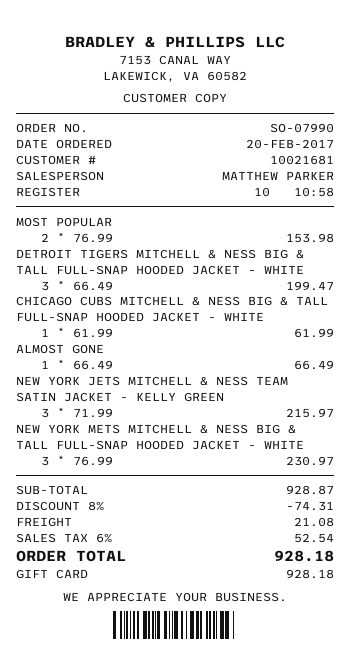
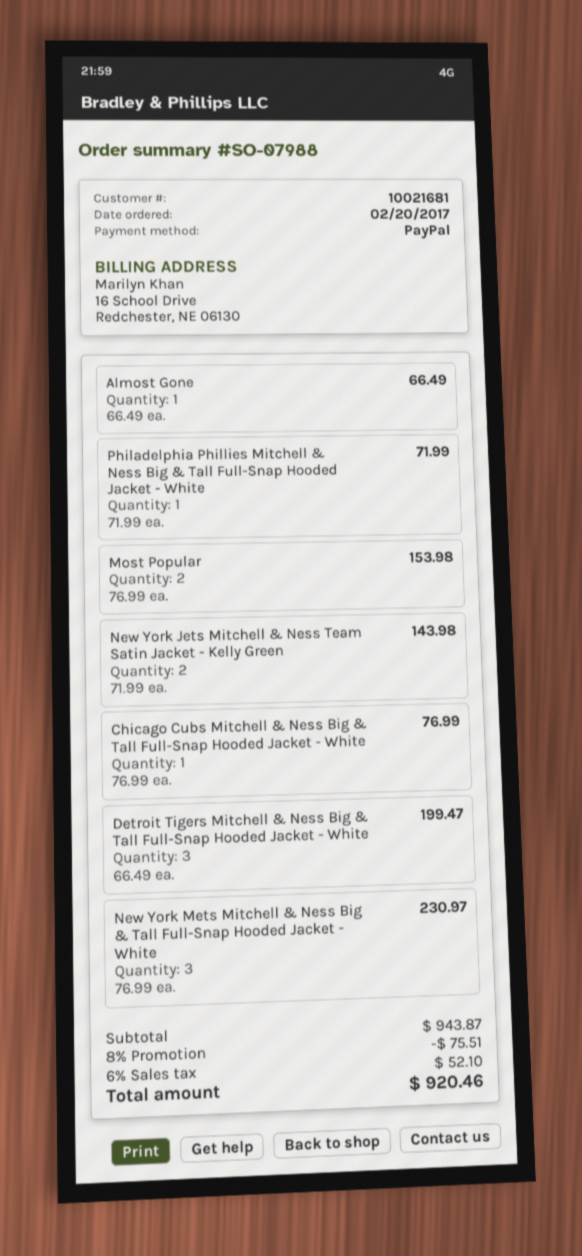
order number: SO-07990 -> SO-07988
payment method: gift card -> PayPal
CHICAGO CUBS MITCHELL & NESS BIG & TALL FULL-SNAP HOODED JACKET - WHITE: 1 x 61.99 = 61.99 -> 1 x 76.99 = 76.99
NEW YORK JETS MITCHELL & NESS TEAM SATIN JACKET - KELLY GREEN: 3 x 71.99 = 215.97 -> 2 x 71.99 = 143.98
Philadelphia Phillies Mitchell & Ness Big & Tall Full-Snap Hooded Jacket - White: none -> 1 x 71.99 = 71.99
subtotal: 928.87 -> 943.87
discount: 8% = 74.31 -> 8% = 75.51
shipping: 21.08 -> none
tax: 6% = 52.54 -> 6% = 52.10
total: 928.18 -> 920.46

